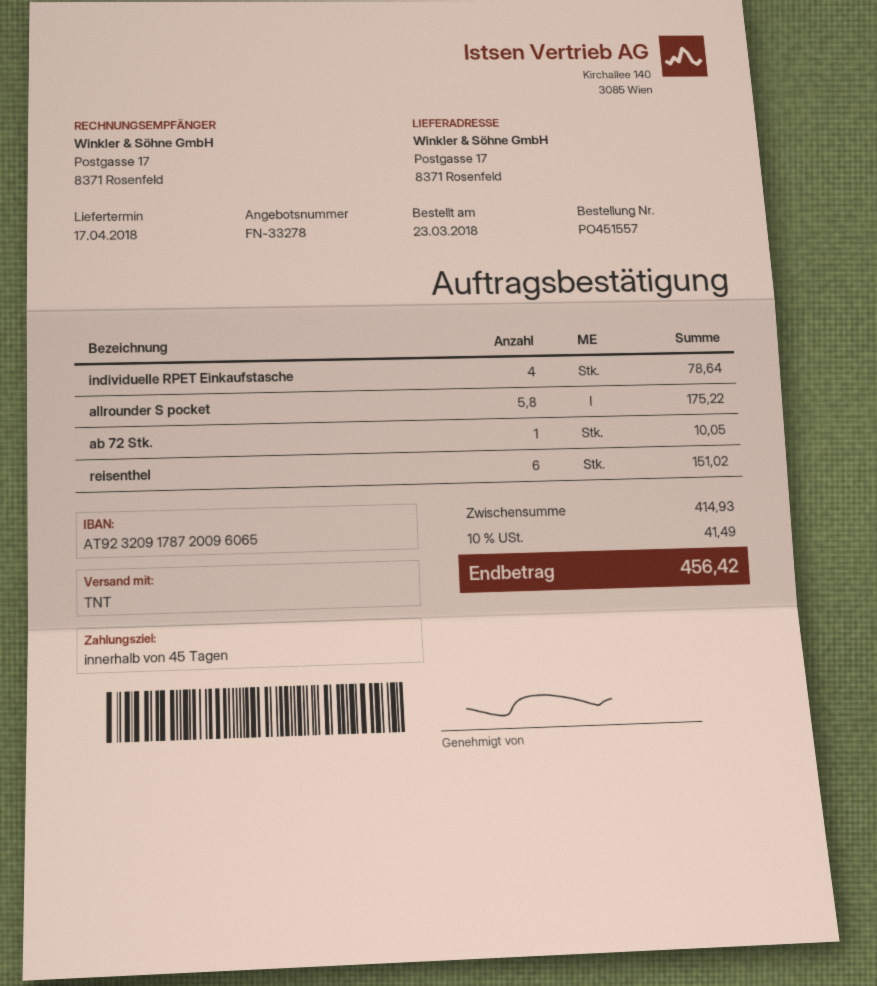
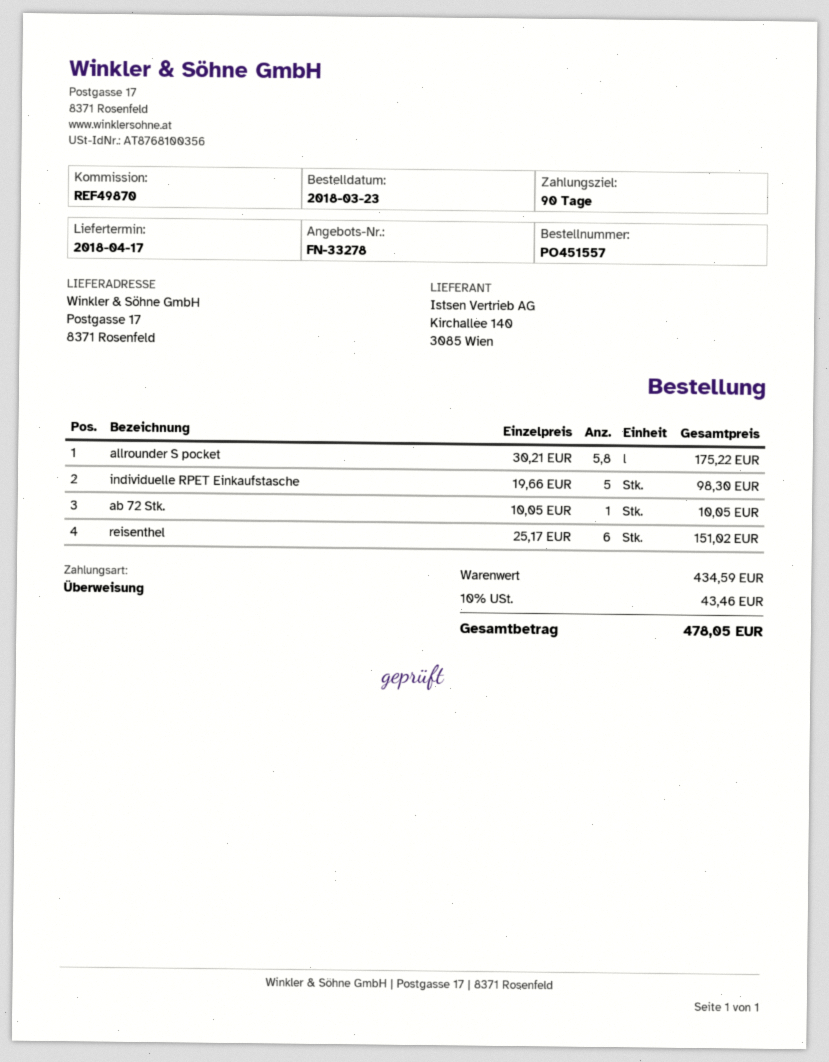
payment terms: 45 days -> 90 days
individuelle RPET Einkaufstasche: 4 for 78.64 -> 5 for 98.30
subtotal: 414.93 -> 434.59
tax: 10% = 41.49 -> 10% = 43.46
total: 456.42 -> 478.05

